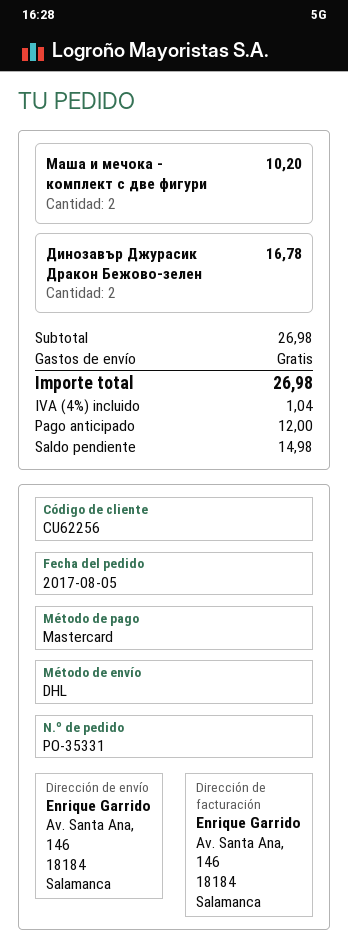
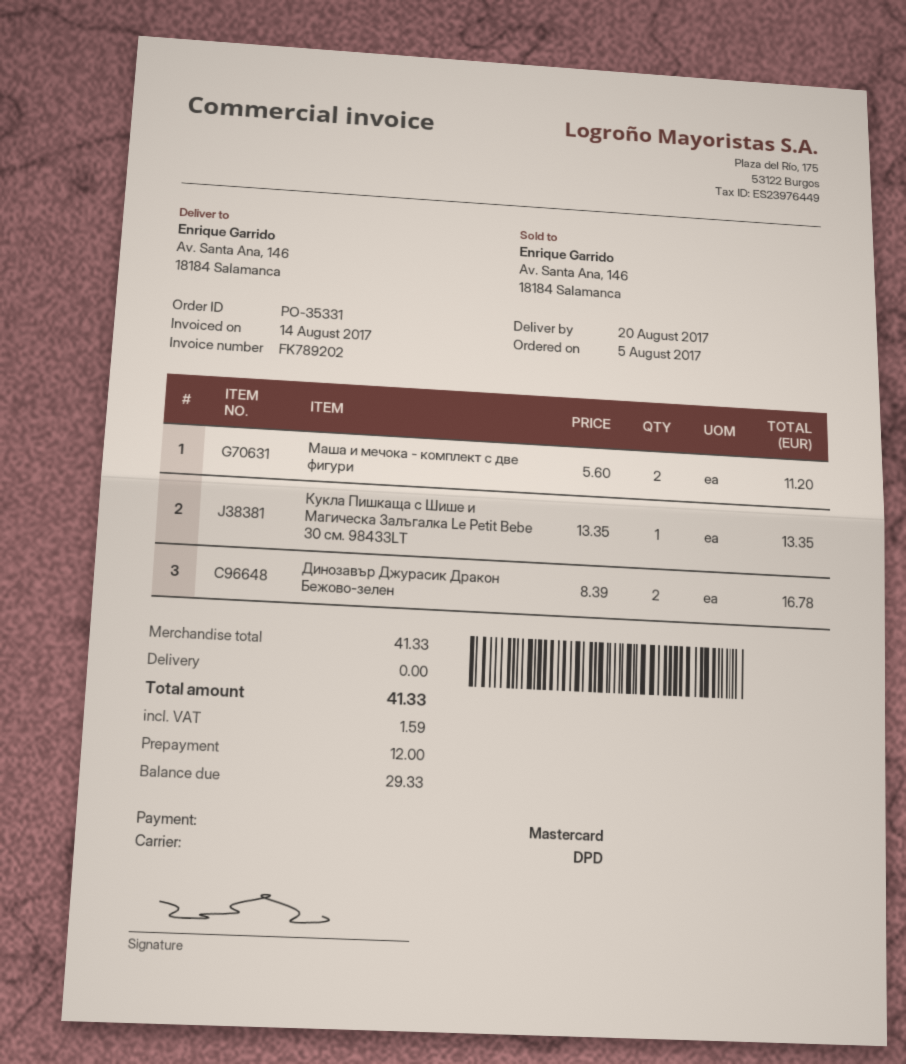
shipping method: DHL -> DPD
Маша и мечока - комплект с две фигури: 2 for 10.20 -> 2 for 11.20
Кукла Пишкаща с Шише и Магическа Залъгалка Le Petit Bebe 30 см. 98433LT: none -> 1 for 13.35
subtotal: 26.98 -> 41.33
tax: 1.04 -> 1.59
total: 26.98 -> 41.33
balance: 14.98 -> 29.33

